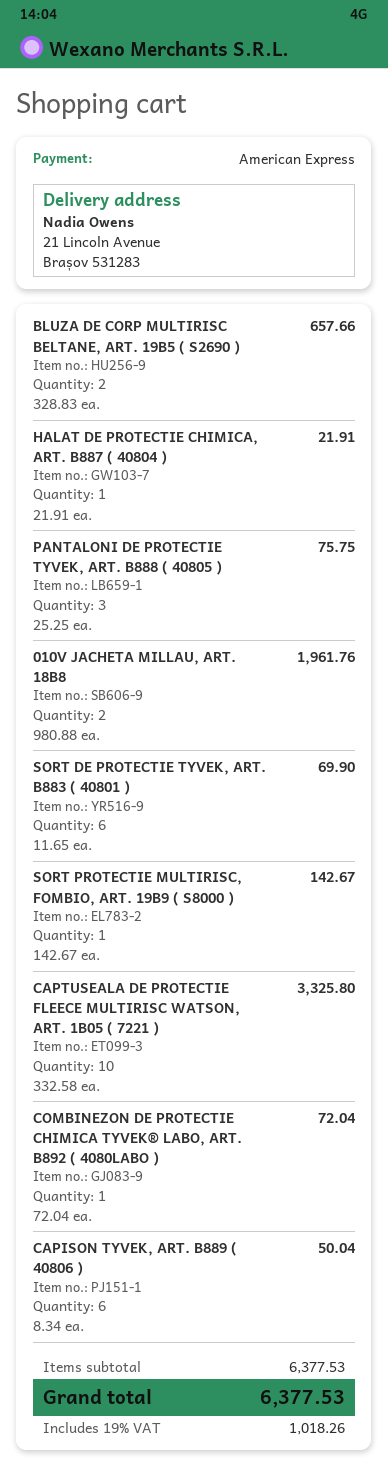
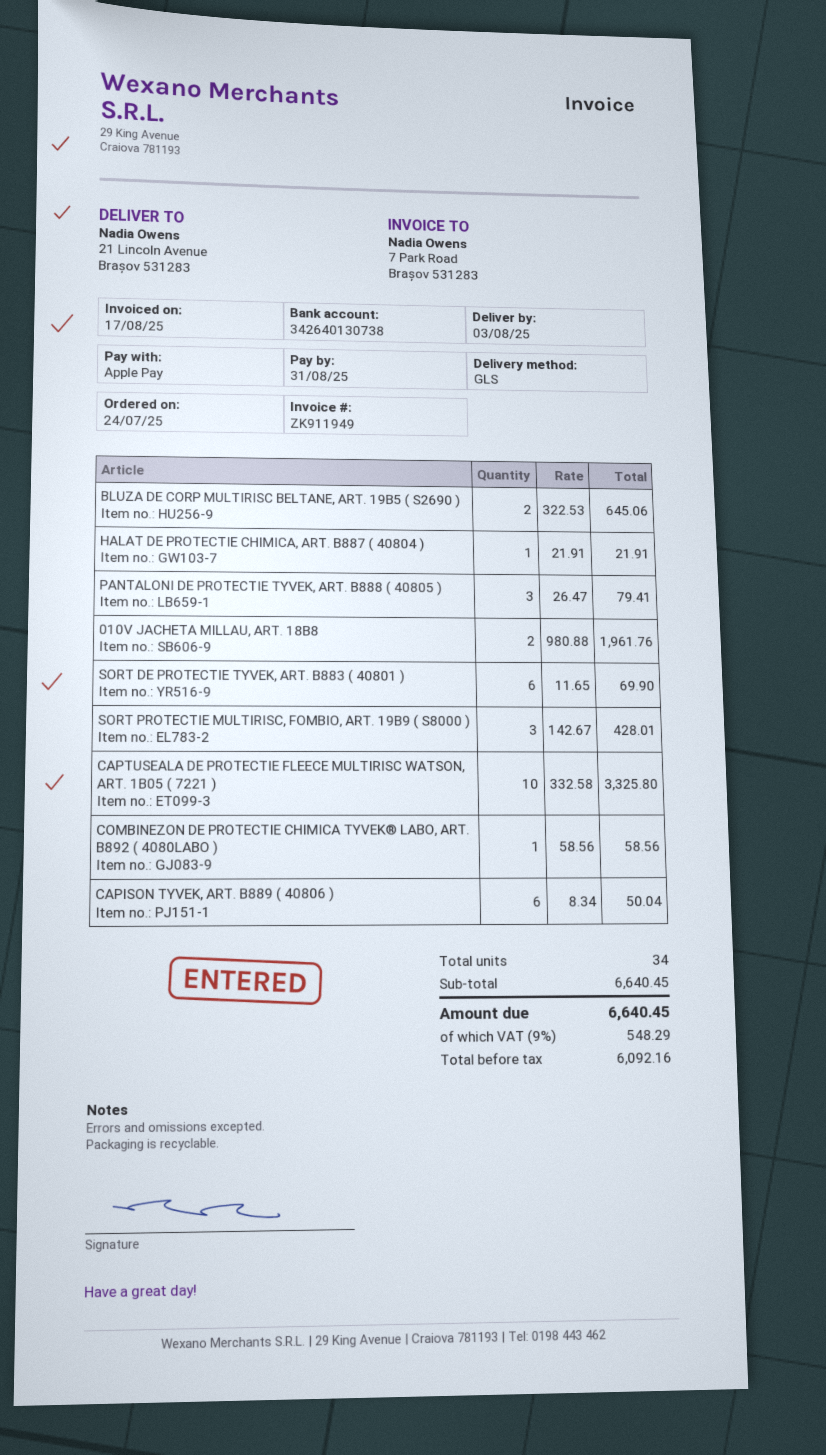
payment method: American Express -> Apple Pay
BLUZA DE CORP MULTIRISC BELTANE, ART. 19B5 ( S2690 ): 2 x 328.83 = 657.66 -> 2 x 322.53 = 645.06
PANTALONI DE PROTECTIE TYVEK, ART. B888 ( 40805 ): 3 x 25.25 = 75.75 -> 3 x 26.47 = 79.41
SORT PROTECTIE MULTIRISC, FOMBIO, ART. 19B9 ( S8000 ): 1 x 142.67 = 142.67 -> 3 x 142.67 = 428.01
COMBINEZON DE PROTECTIE CHIMICA TYVEK® LABO, ART. B892 ( 4080LABO ): 1 x 72.04 = 72.04 -> 1 x 58.56 = 58.56
subtotal: 6377.53 -> 6640.45
tax: 19% = 1018.26 -> 9% = 548.29
total: 6377.53 -> 6640.45

